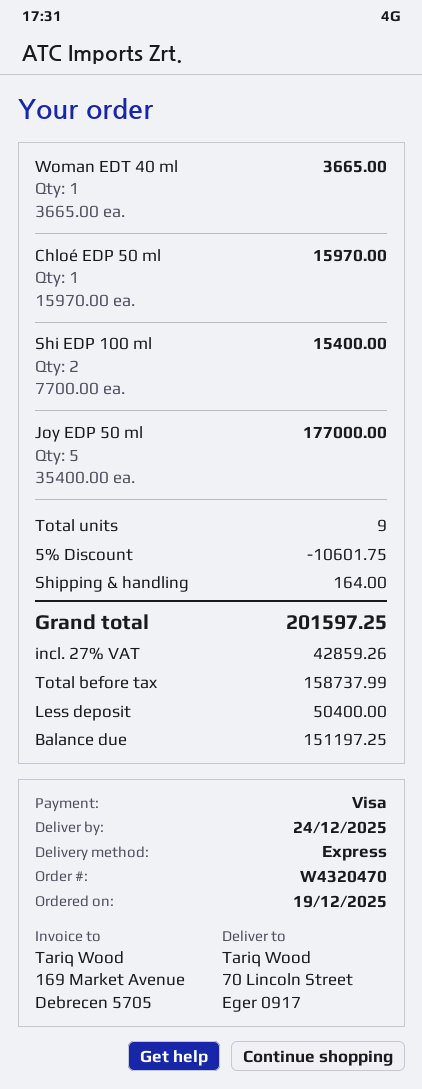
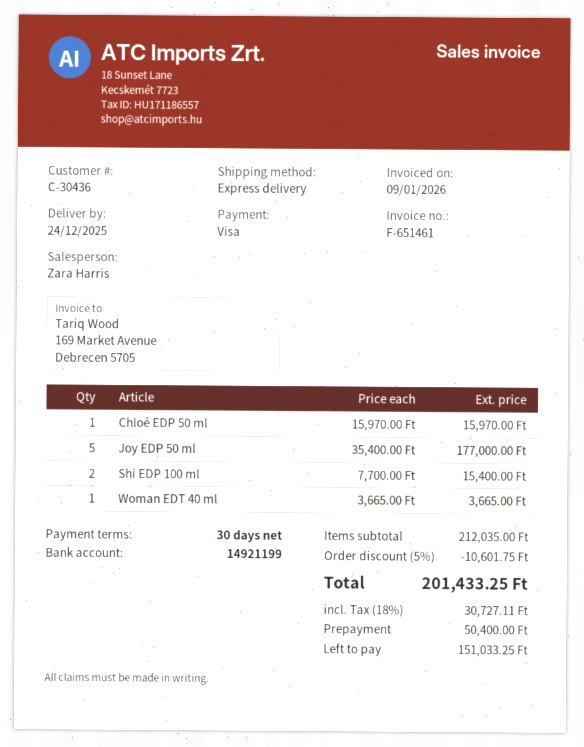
shipping: 164.00 -> none
tax: 27% = 42859.26 -> 18% = 30727.11
total: 201597.25 -> 201433.25
balance: 151197.25 -> 151033.25

